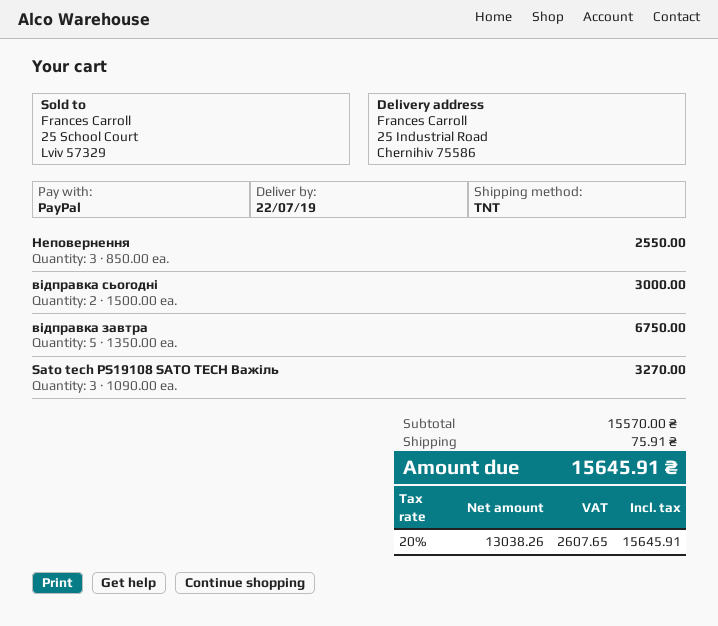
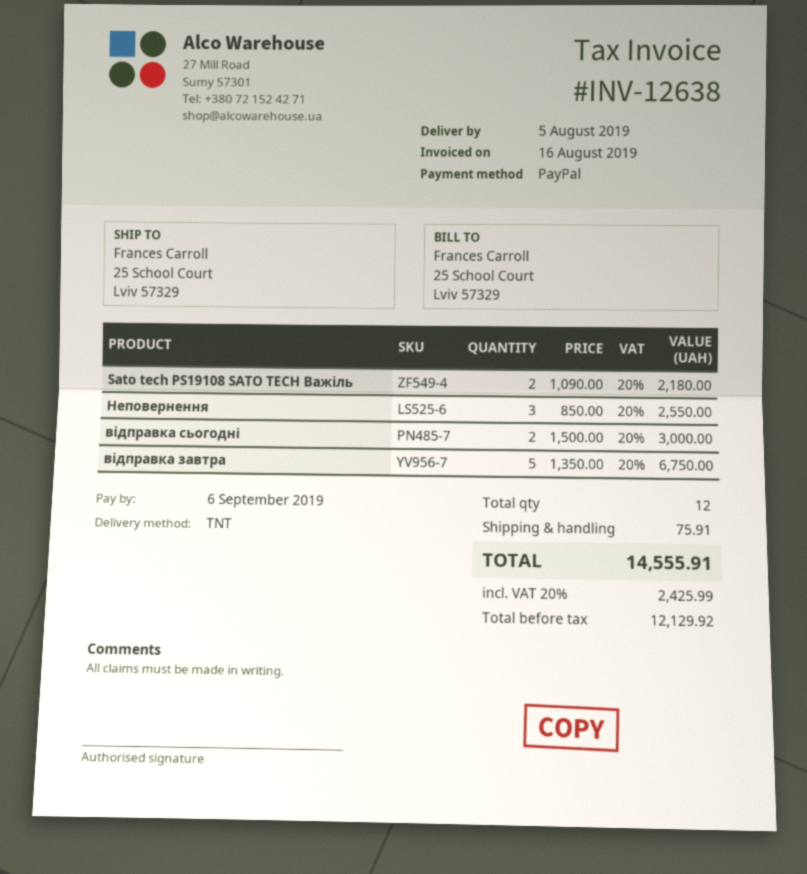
delivery date: 2019-07-22 -> 2019-08-05
ship to: 25 Industrial Road, Chernihiv 75586 -> 25 School Court, Lviv 57329
Sato tech PS19108 SATO TECH Важіль: 3 x 1090.00 = 3270.00 -> 2 x 1090.00 = 2180.00
net: 13038.26 -> 12129.92
tax: 20% = 2607.65 -> 20% = 2425.99
total: 15645.91 -> 14555.91

